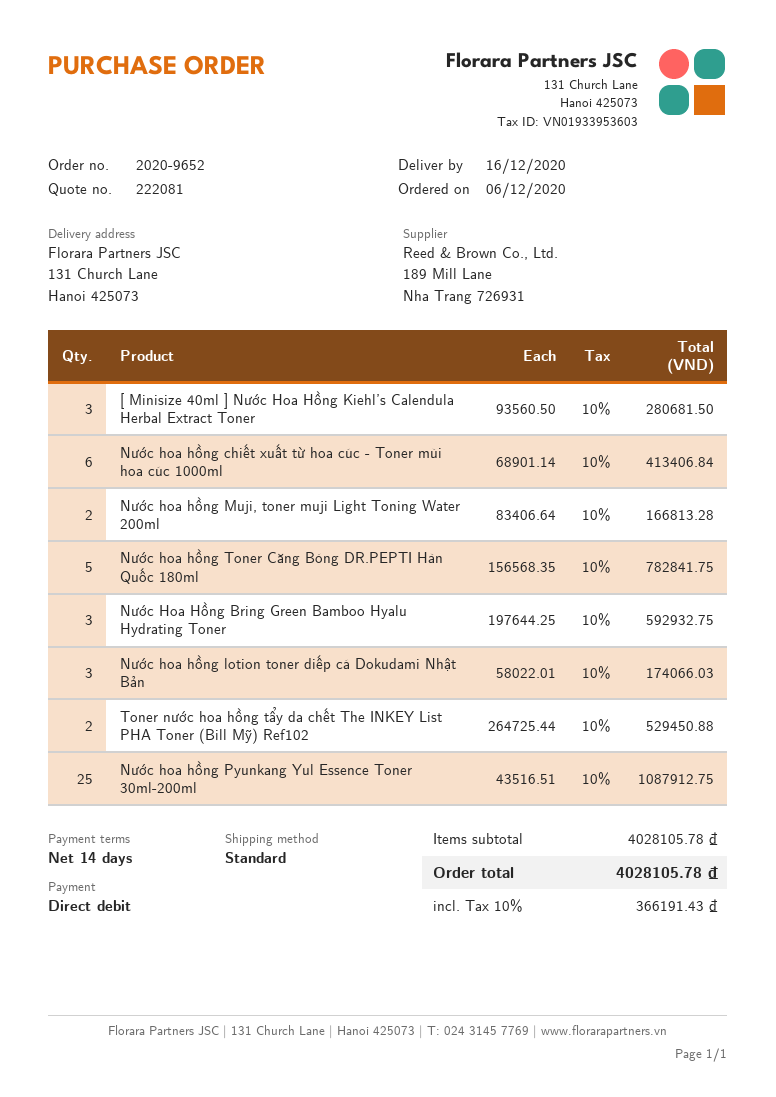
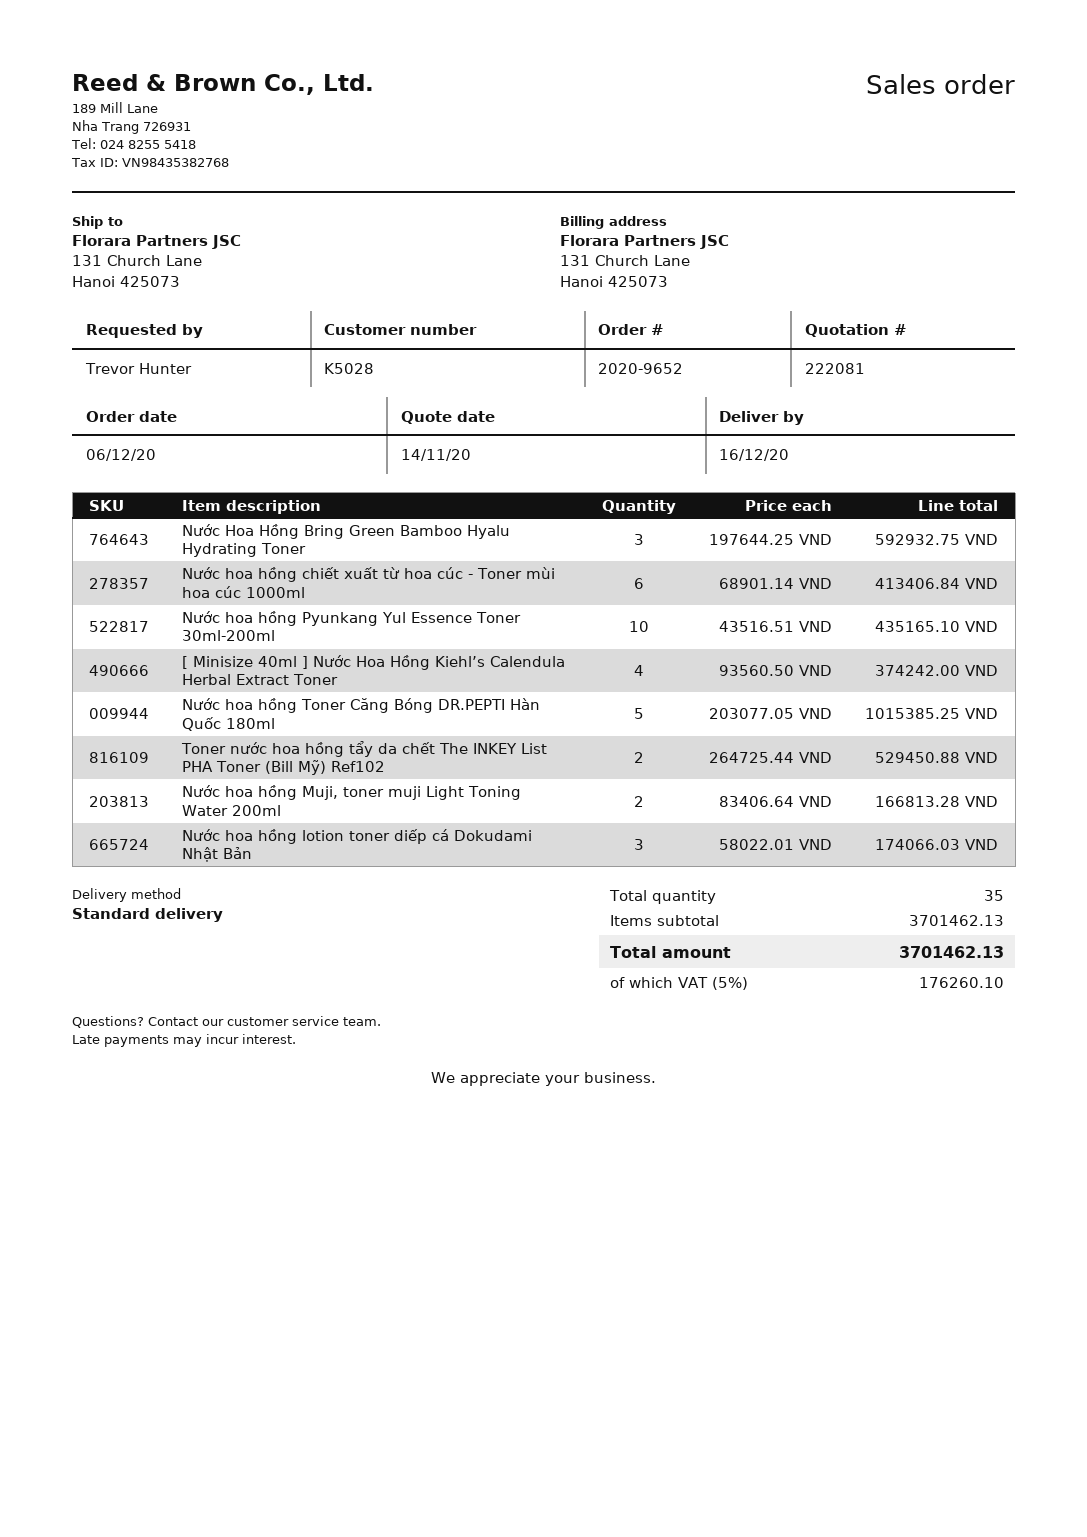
[ Minisize 40ml ] Nước Hoa Hồng Kiehl’s Calendula Herbal Extract Toner: 3 x 93560.50 = 280681.50 -> 4 x 93560.50 = 374242.00
Nước hoa hồng Toner Căng Bóng DR.PEPTI Hàn Quốc 180ml: 5 x 156568.35 = 782841.75 -> 5 x 203077.05 = 1015385.25
Nước hoa hồng Pyunkang Yul Essence Toner 30ml-200ml: 25 x 43516.51 = 1087912.75 -> 10 x 43516.51 = 435165.10
subtotal: 4028105.78 -> 3701462.13
tax: 10% = 366191.43 -> 5% = 176260.10
total: 4028105.78 -> 3701462.13

